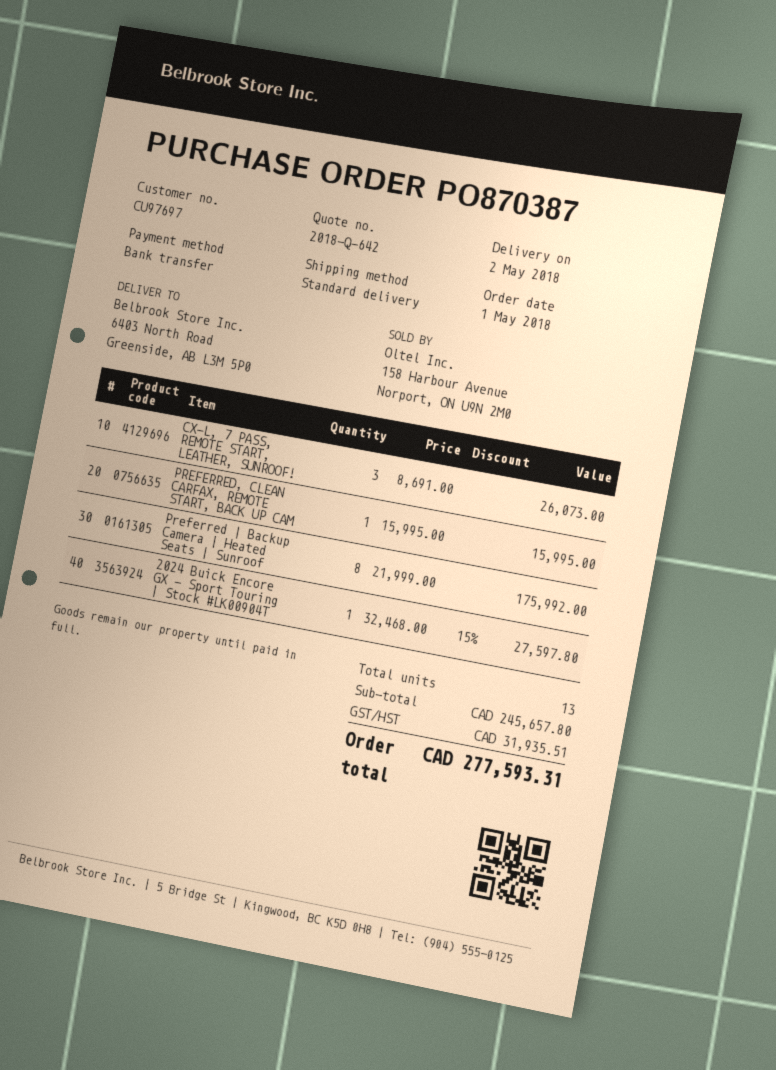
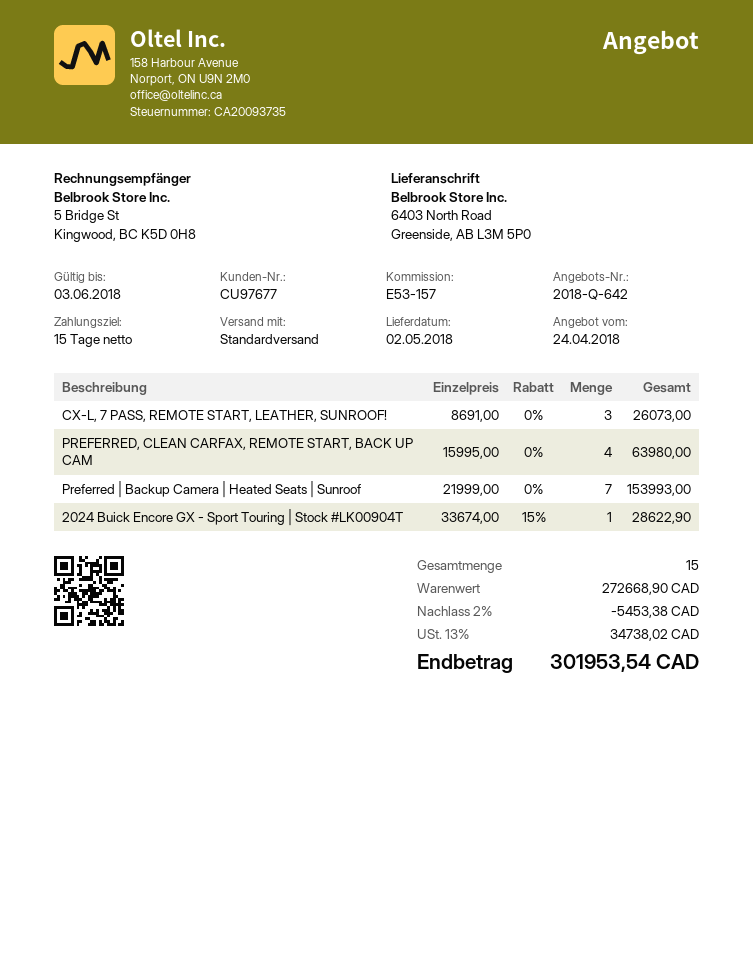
customer number: CU97697 -> CU97677
PREFERRED, CLEAN CARFAX, REMOTE START, BACK UP CAM: 1 x 15995.00 = 15995.00 -> 4 x 15995.00 = 63980.00
Preferred | Backup Camera | Heated Seats | Sunroof: 8 x 21999.00 = 175992.00 -> 7 x 21999.00 = 153993.00
2024 Buick Encore GX - Sport Touring | Stock #LK00904T: 1 x 32468.00 - 15% = 27597.80 -> 1 x 33674.00 - 15% = 28622.90
total quantity: 13 -> 15
subtotal: 245657.80 -> 272668.90
discount: none -> 2% = 5453.38
tax: 31935.51 -> 34738.02
total: 277593.31 -> 301953.54

